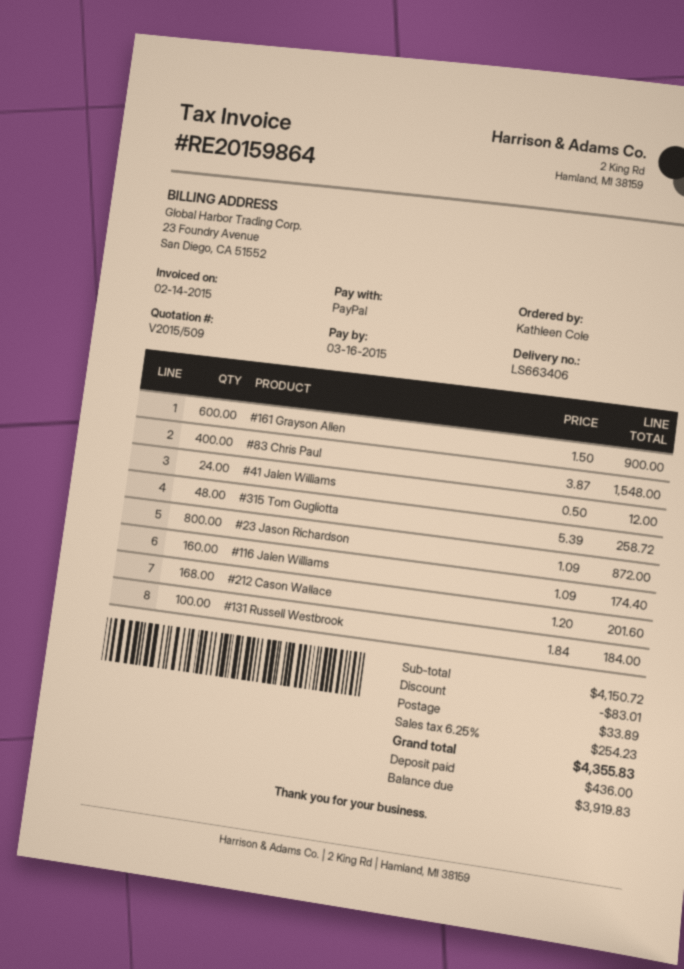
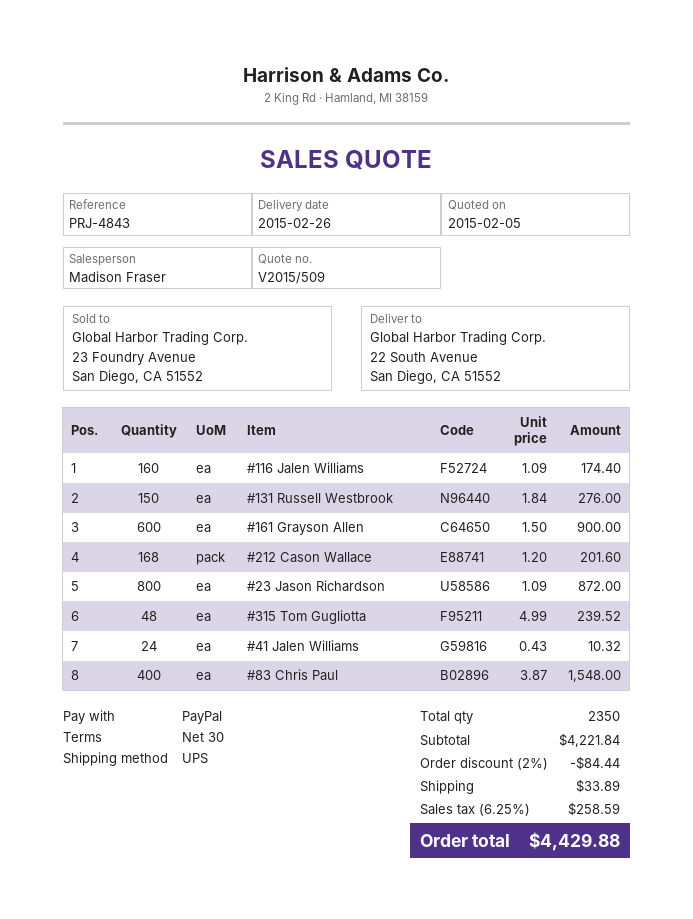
#41 Jalen Williams: 24 x 0.50 = 12.00 -> 24 x 0.43 = 10.32
#315 Tom Gugliotta: 48 x 5.39 = 258.72 -> 48 x 4.99 = 239.52
#131 Russell Westbrook: 100 x 1.84 = 184.00 -> 150 x 1.84 = 276.00
subtotal: 4150.72 -> 4221.84
discount: 83.01 -> 84.44
tax: 6.25% = 254.23 -> 6.25% = 258.59
total: 4355.83 -> 4429.88

